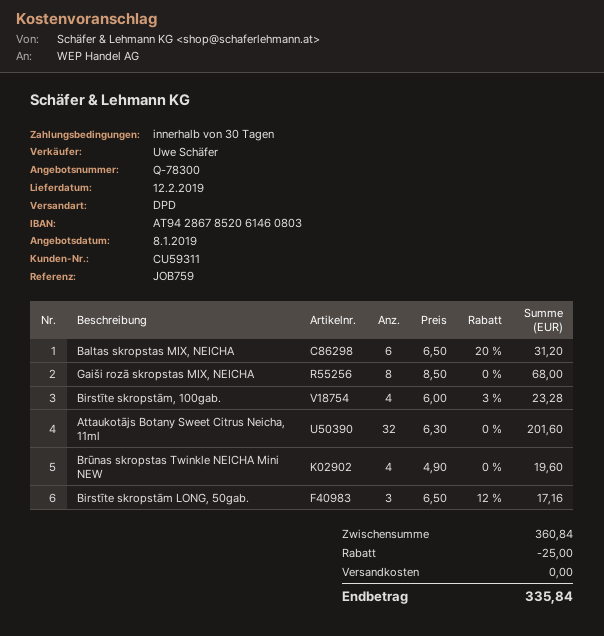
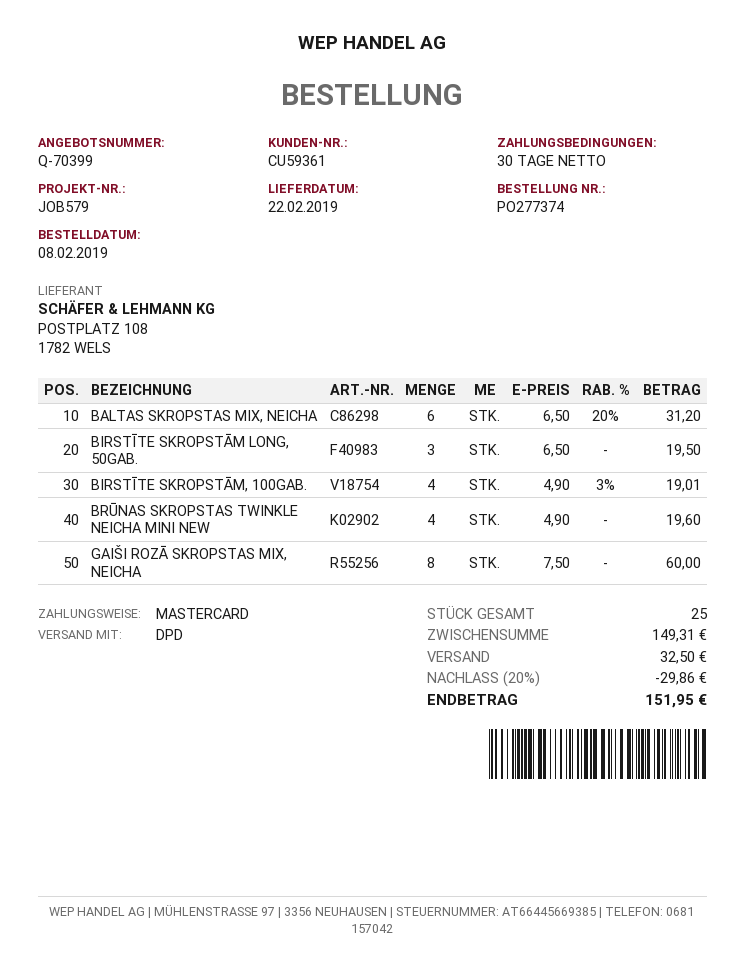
quote number: Q-78300 -> Q-70399
delivery date: 2019-02-12 -> 2019-02-22
customer number: CU59311 -> CU59361
reference: JOB759 -> JOB579
Gaiši rozā skropstas MIX, NEICHA: 8 x 8.50 = 68.00 -> 8 x 7.50 = 60.00
Birstīte skropstām, 100gab.: 4 x 6.00 - 3% = 23.28 -> 4 x 4.90 - 3% = 19.01
Attaukotājs Botany Sweet Citrus Neicha, 11ml: 32 x 6.30 = 201.60 -> none
Birstīte skropstām LONG, 50gab.: 3 x 6.50 - 12% = 17.16 -> 3 x 6.50 = 19.50
subtotal: 360.84 -> 149.31
discount: 25.00 -> 29.86
shipping: 0.00 -> 32.50
total: 335.84 -> 151.95

